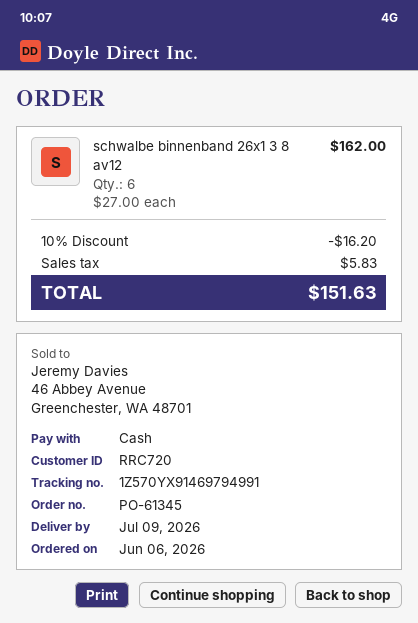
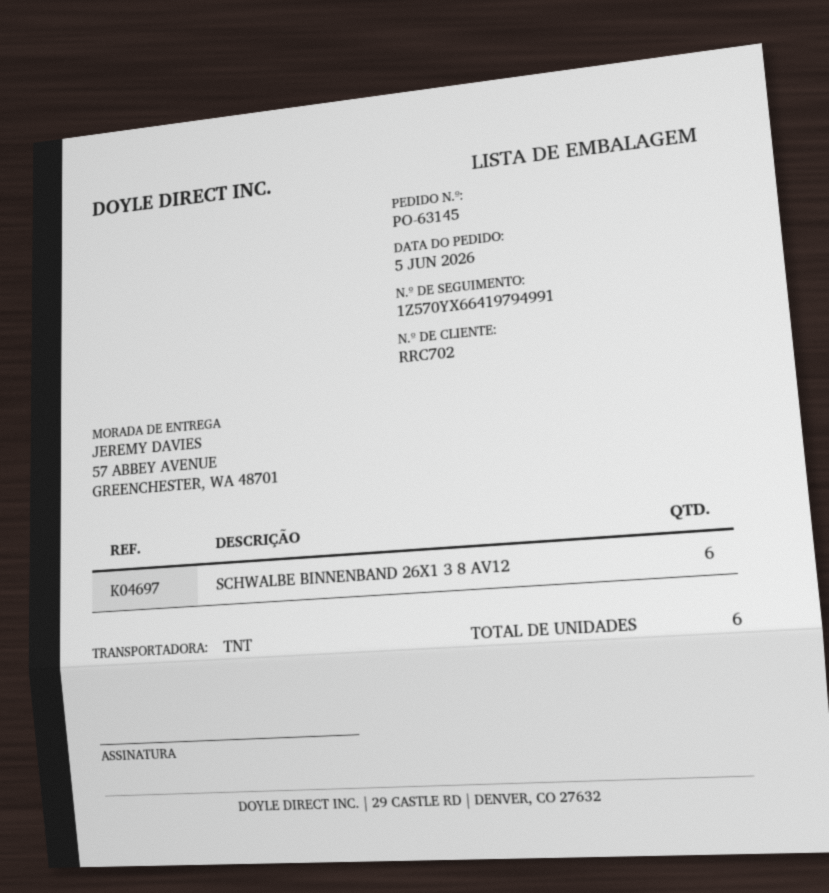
order number: PO-61345 -> PO-63145
order date: 2026-06-06 -> 2026-06-05
customer number: RRC720 -> RRC702
tracking number: 1Z570YX91469794991 -> 1Z570YX66419794991

